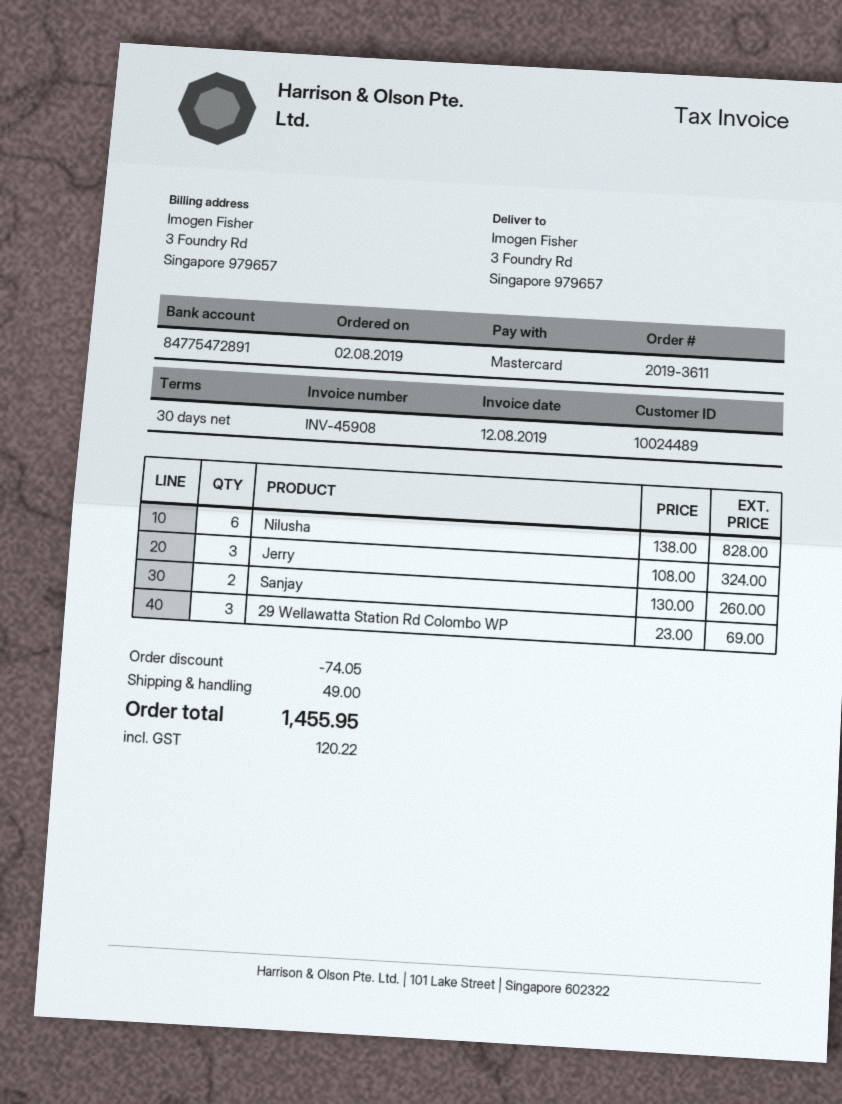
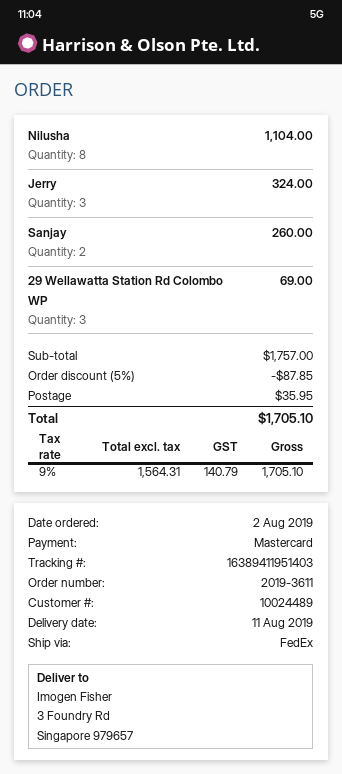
Nilusha: 6 for 828.00 -> 8 for 1104.00
discount: 74.05 -> 87.85
shipping: 49.00 -> 35.95
tax: 120.22 -> 140.79
total: 1455.95 -> 1705.10

